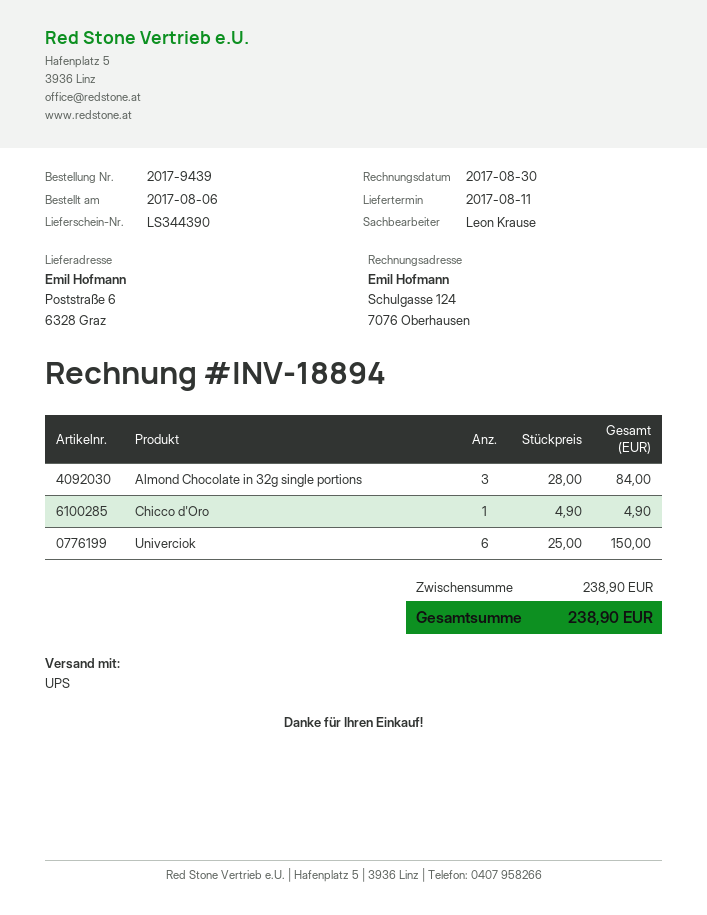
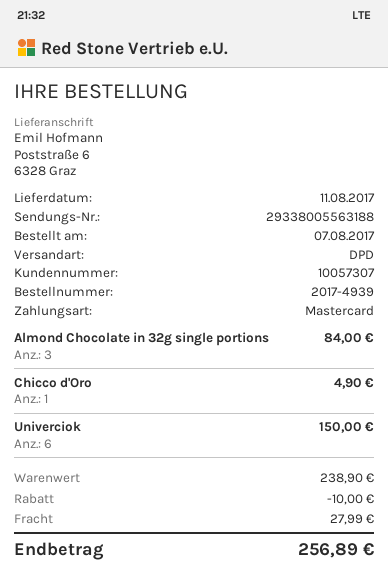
order number: 2017-9439 -> 2017-4939
order date: 2017-08-06 -> 2017-08-07
shipping method: UPS -> DPD
discount: none -> 10.00
shipping: none -> 27.99
total: 238.90 -> 256.89

